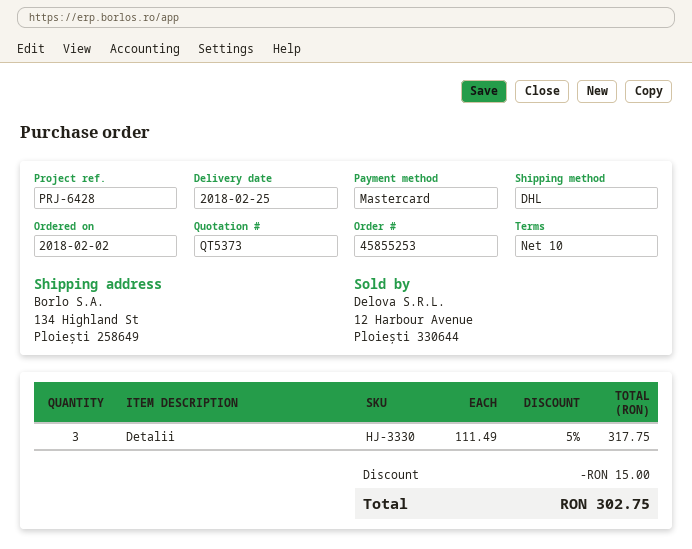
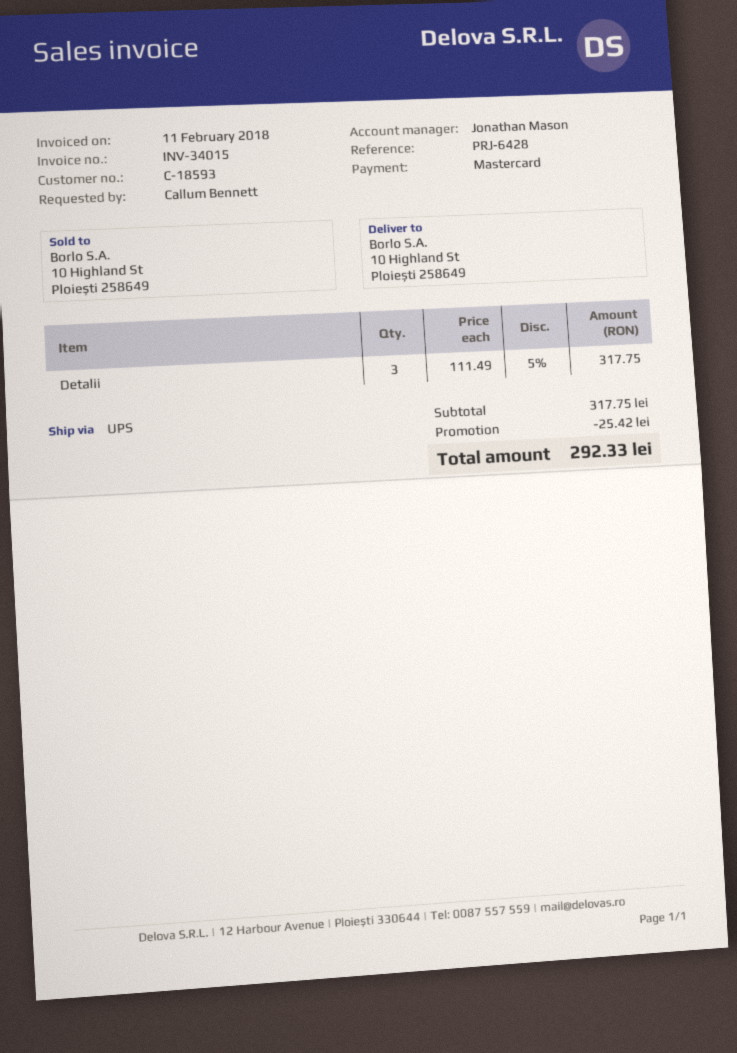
shipping method: DHL -> UPS
ship to: 134 Highland St, Ploiești 258649 -> 10 Highland St, Ploiești 258649
discount: 15.00 -> 25.42
total: 302.75 -> 292.33

